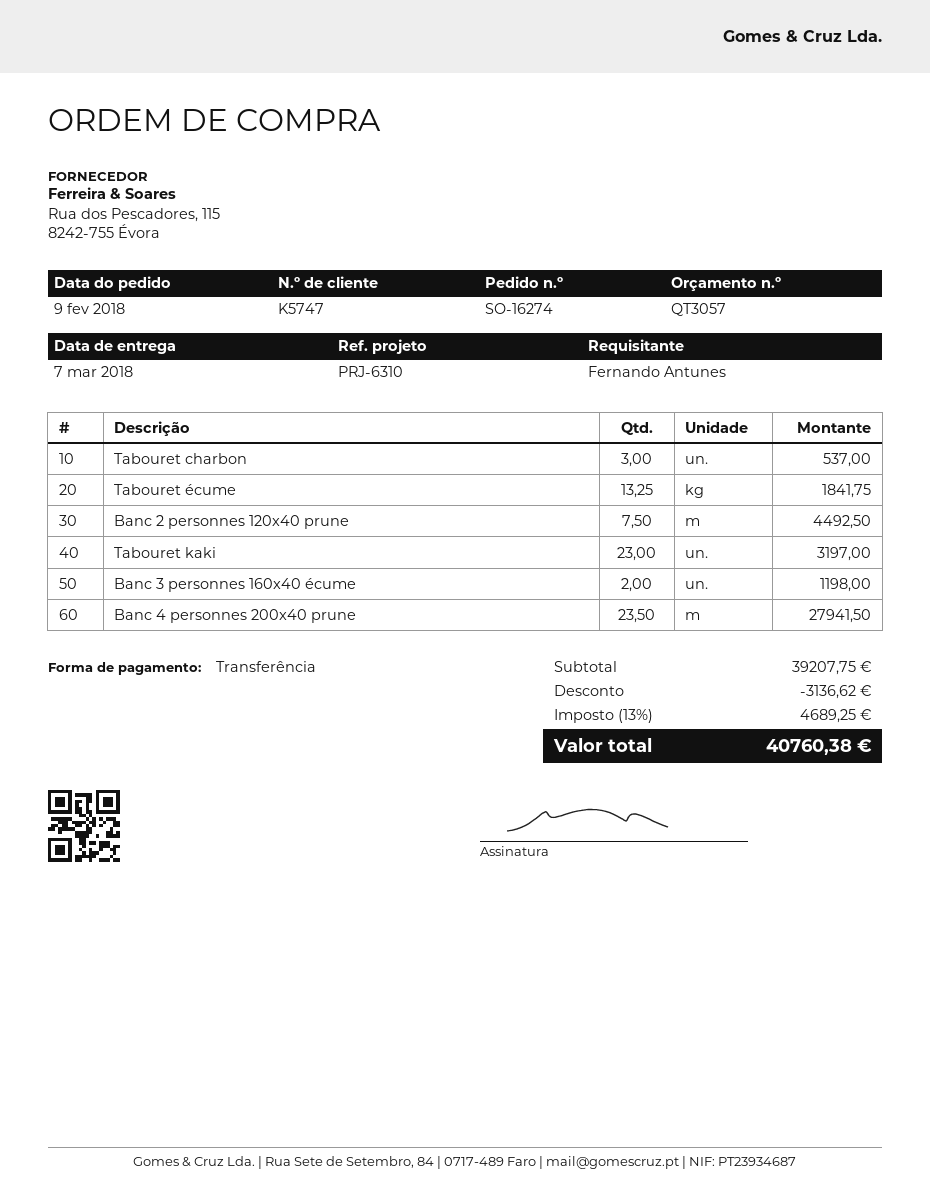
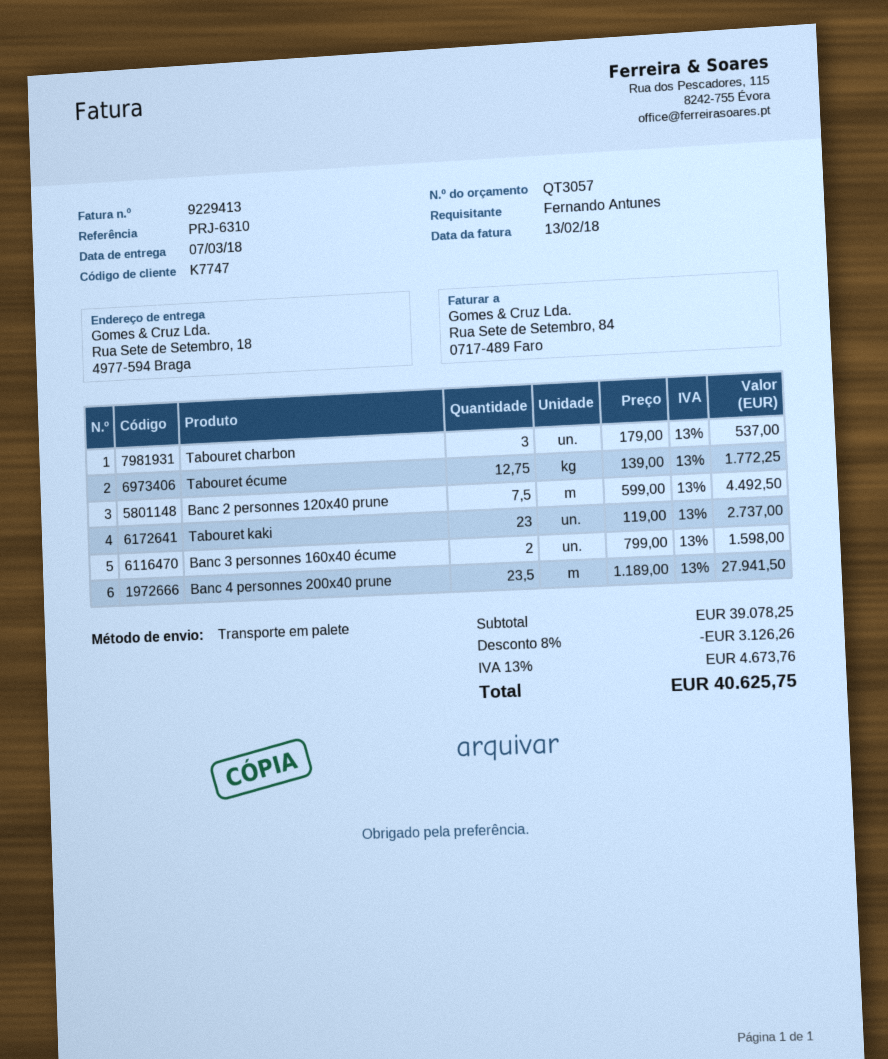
customer number: K5747 -> K7747
Tabouret écume: 13.25 for 1841.75 -> 12.75 for 1772.25
Tabouret kaki: 23 for 3197.00 -> 23 for 2737.00
Banc 3 personnes 160x40 écume: 2 for 1198.00 -> 2 for 1598.00
subtotal: 39207.75 -> 39078.25
discount: 3136.62 -> 3126.26
tax: 13% = 4689.25 -> 13% = 4673.76
total: 40760.38 -> 40625.75

